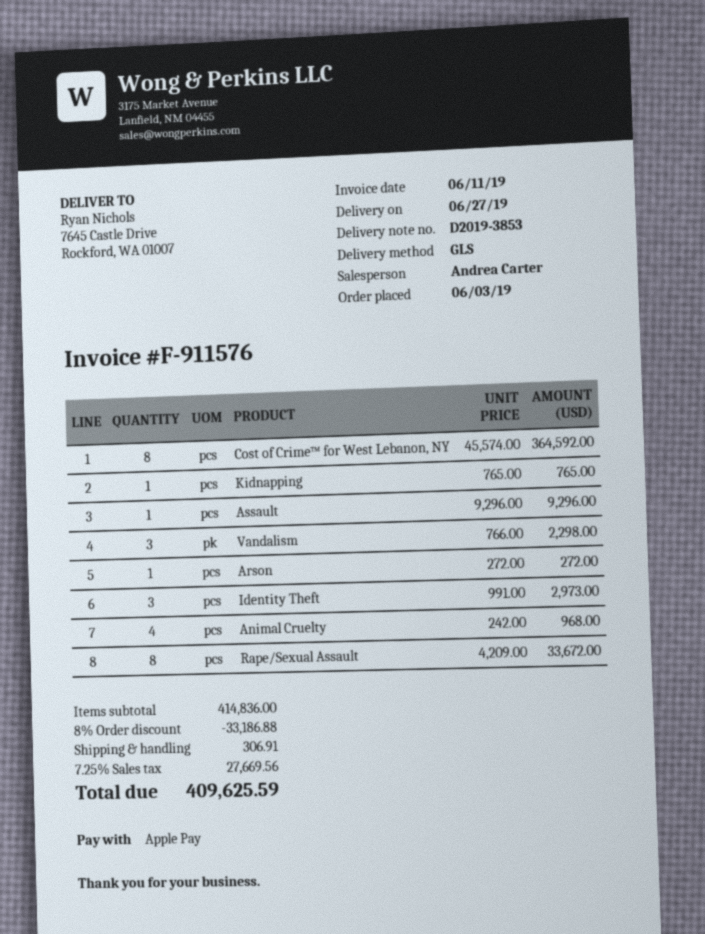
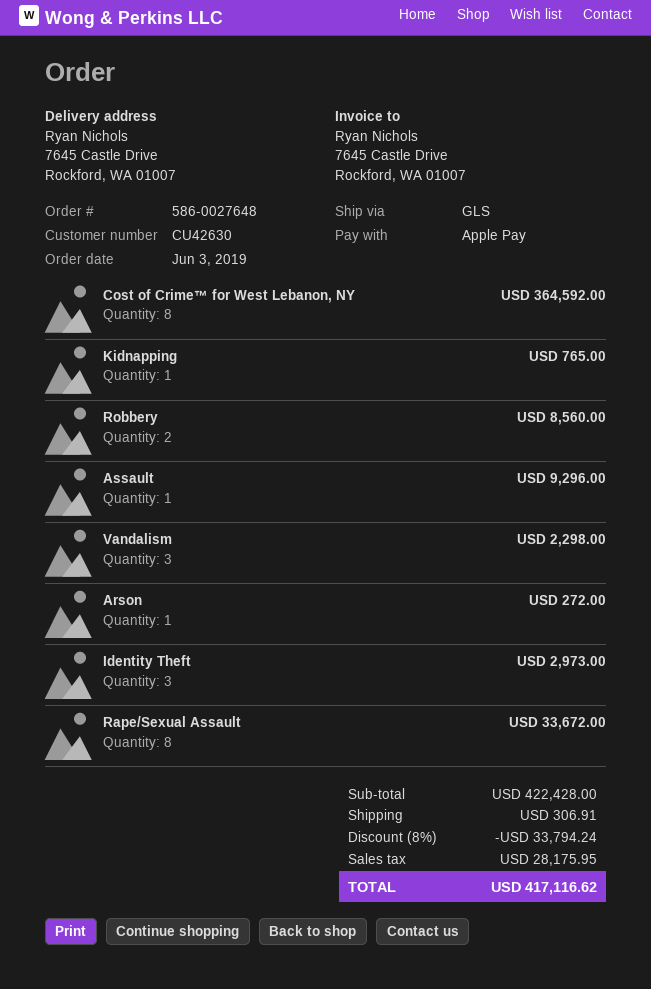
Animal Cruelty: 4 for 968.00 -> none
Robbery: none -> 2 for 8560.00
subtotal: 414836.00 -> 422428.00
discount: 8% = 33186.88 -> 8% = 33794.24
tax: 27669.56 -> 28175.95
total: 409625.59 -> 417116.62

